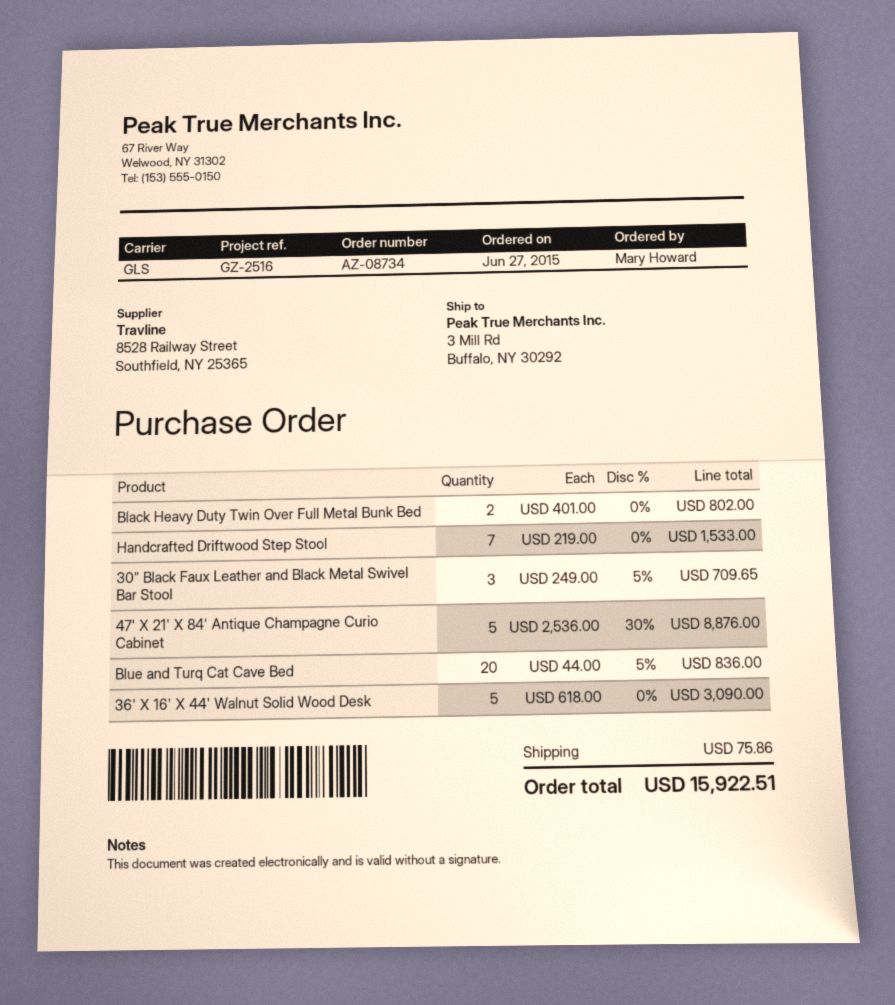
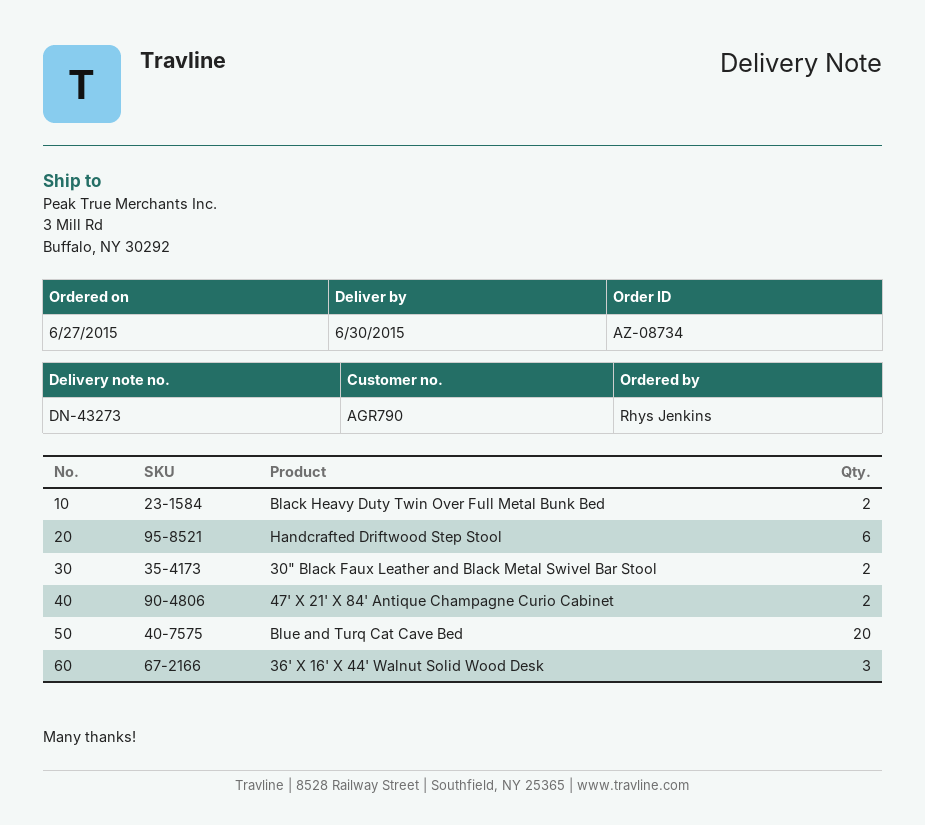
ordered by: Mary Howard -> Rhys Jenkins
Handcrafted Driftwood Step Stool: 7 -> 6
30" Black Faux Leather and Black Metal Swivel Bar Stool: 3 -> 2
47' X 21' X 84' Antique Champagne Curio Cabinet: 5 -> 2
36' X 16' X 44' Walnut Solid Wood Desk: 5 -> 3

